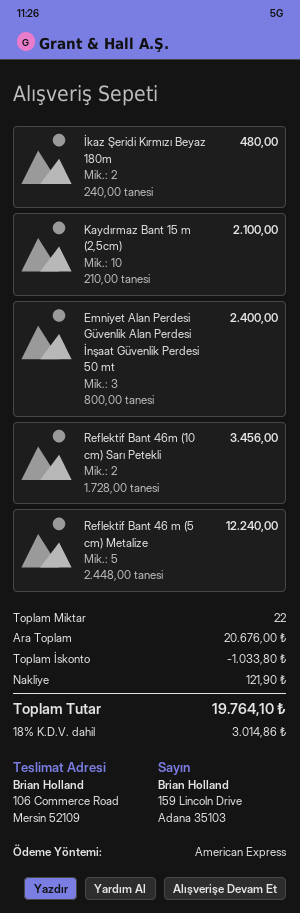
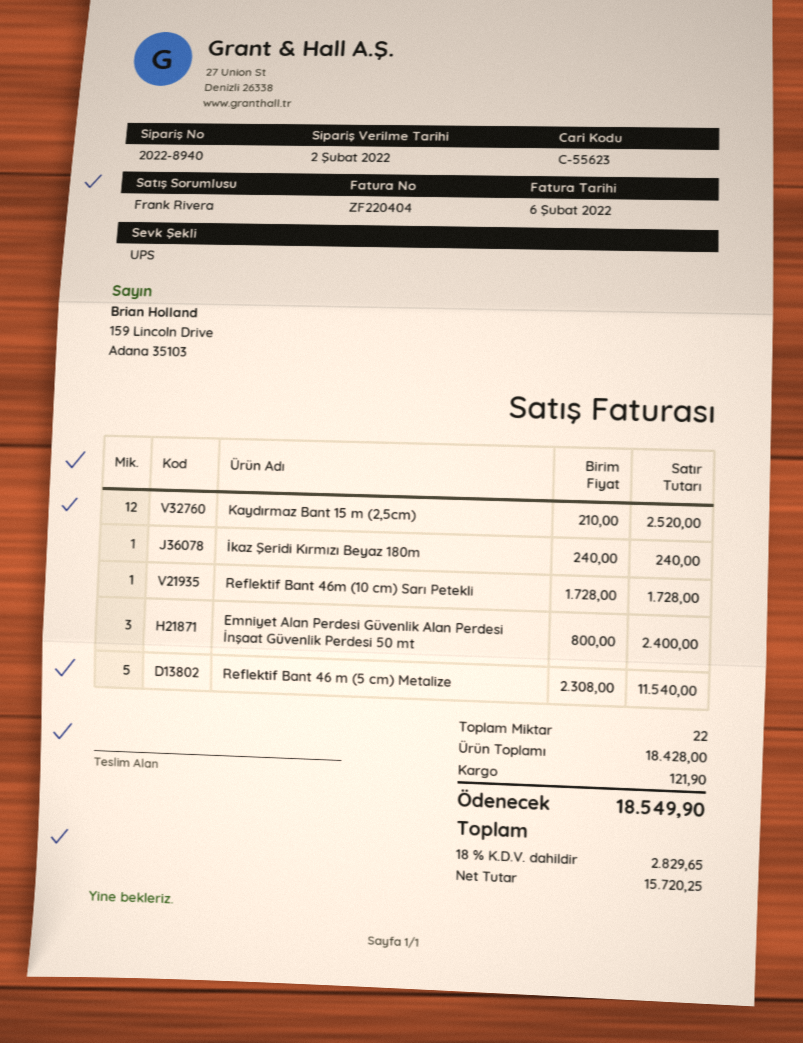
İkaz Şeridi Kırmızı Beyaz 180m: 2 x 240.00 = 480.00 -> 1 x 240.00 = 240.00
Kaydırmaz Bant 15 m (2,5cm): 10 x 210.00 = 2100.00 -> 12 x 210.00 = 2520.00
Reflektif Bant 46m (10 cm) Sarı Petekli: 2 x 1728.00 = 3456.00 -> 1 x 1728.00 = 1728.00
Reflektif Bant 46 m (5 cm) Metalize: 5 x 2448.00 = 12240.00 -> 5 x 2308.00 = 11540.00
subtotal: 20676.00 -> 18428.00
discount: 1033.80 -> none
tax: 18% = 3014.86 -> 18% = 2829.65
total: 19764.10 -> 18549.90

